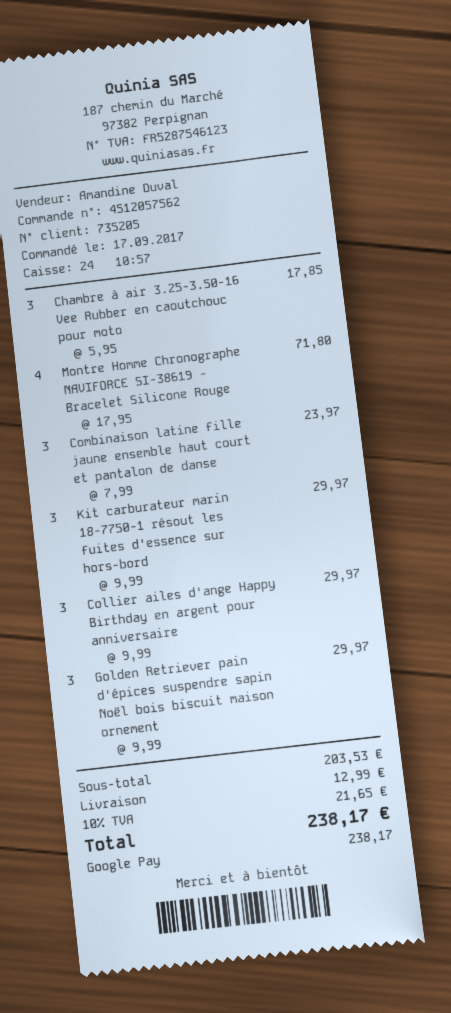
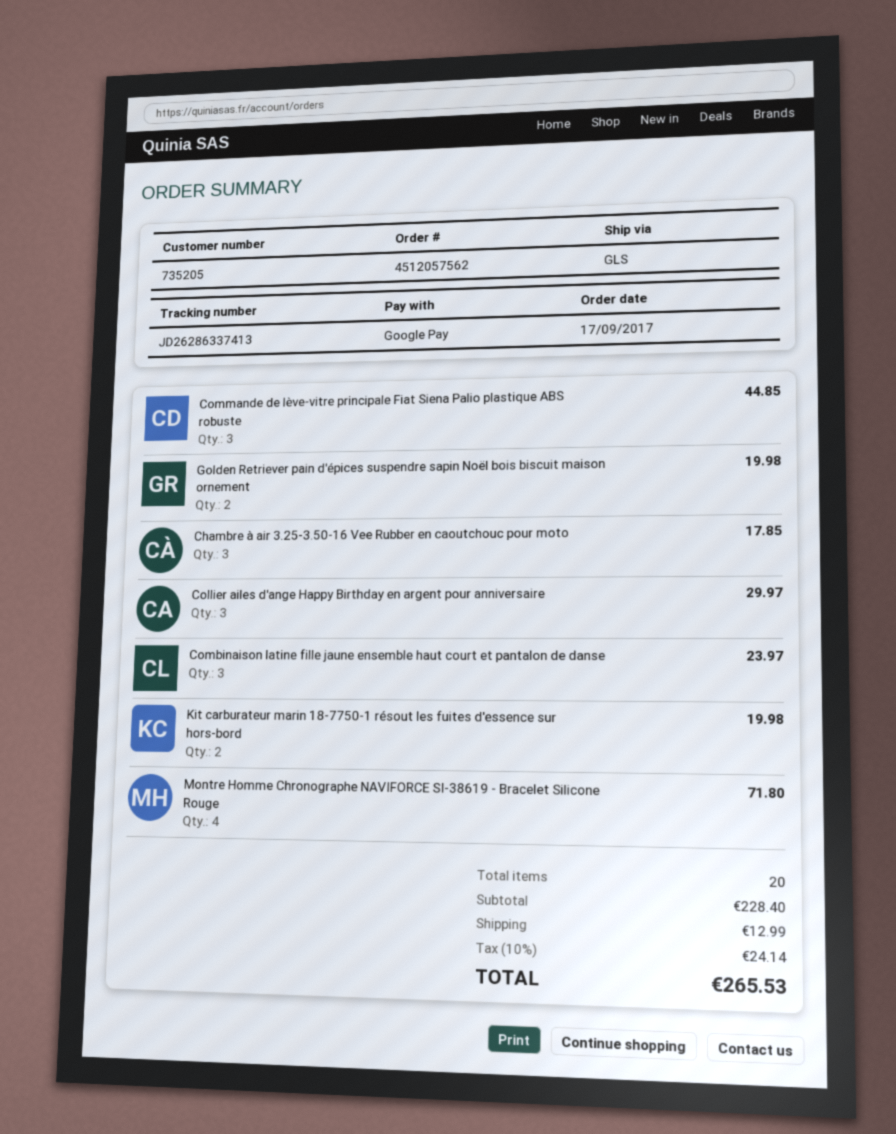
Kit carburateur marin 18-7750-1 résout les fuites d'essence sur hors-bord: 3 for 29.97 -> 2 for 19.98
Golden Retriever pain d'épices suspendre sapin Noël bois biscuit maison ornement: 3 for 29.97 -> 2 for 19.98
Commande de lève-vitre principale Fiat Siena Palio plastique ABS robuste: none -> 3 for 44.85
subtotal: 203.53 -> 228.40
tax: 10% = 21.65 -> 10% = 24.14
total: 238.17 -> 265.53

